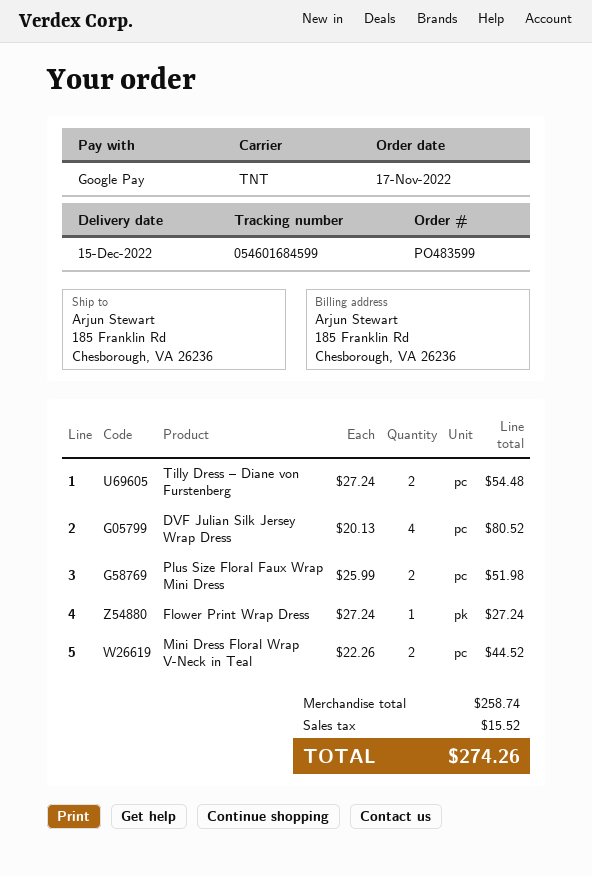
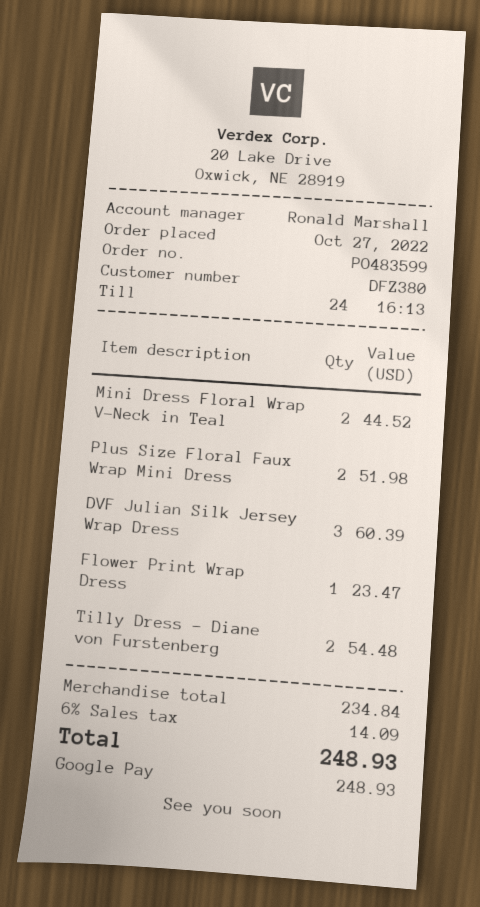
order date: 2022-11-17 -> 2022-10-27
DVF Julian Silk Jersey Wrap Dress: 4 for 80.52 -> 3 for 60.39
Flower Print Wrap Dress: 1 for 27.24 -> 1 for 23.47
subtotal: 258.74 -> 234.84
tax: 15.52 -> 14.09
total: 274.26 -> 248.93

